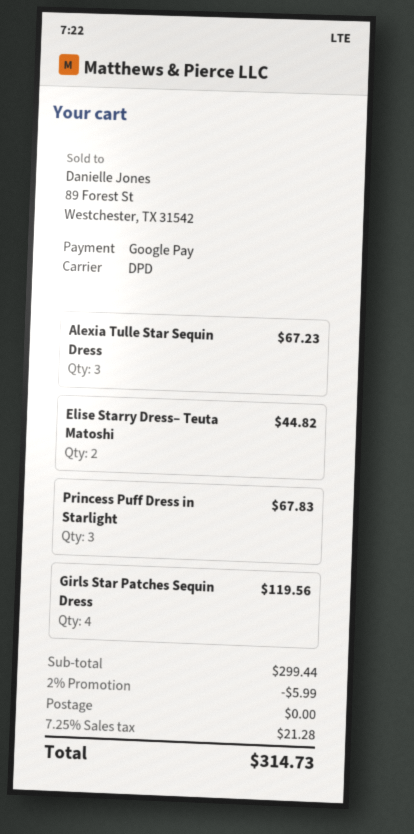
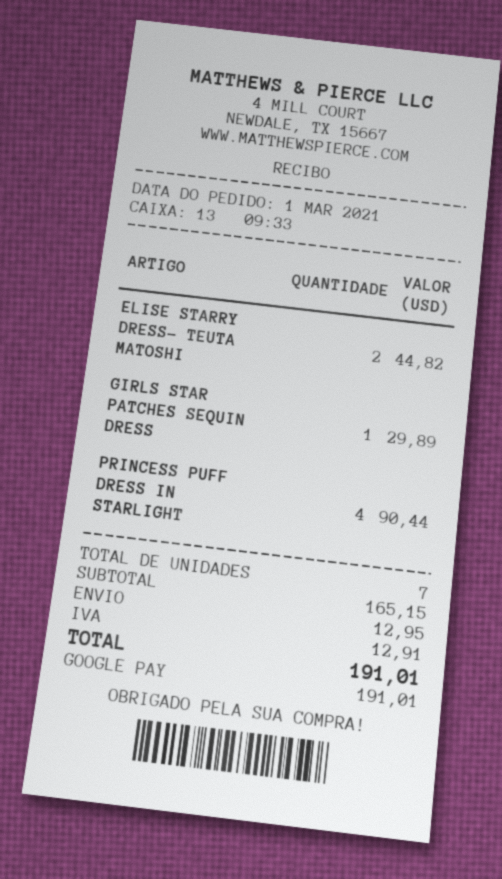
Alexia Tulle Star Sequin Dress: 3 for 67.23 -> none
Princess Puff Dress in Starlight: 3 for 67.83 -> 4 for 90.44
Girls Star Patches Sequin Dress: 4 for 119.56 -> 1 for 29.89
subtotal: 299.44 -> 165.15
discount: 2% = 5.99 -> none
shipping: 0.00 -> 12.95
tax: 21.28 -> 12.91
total: 314.73 -> 191.01

